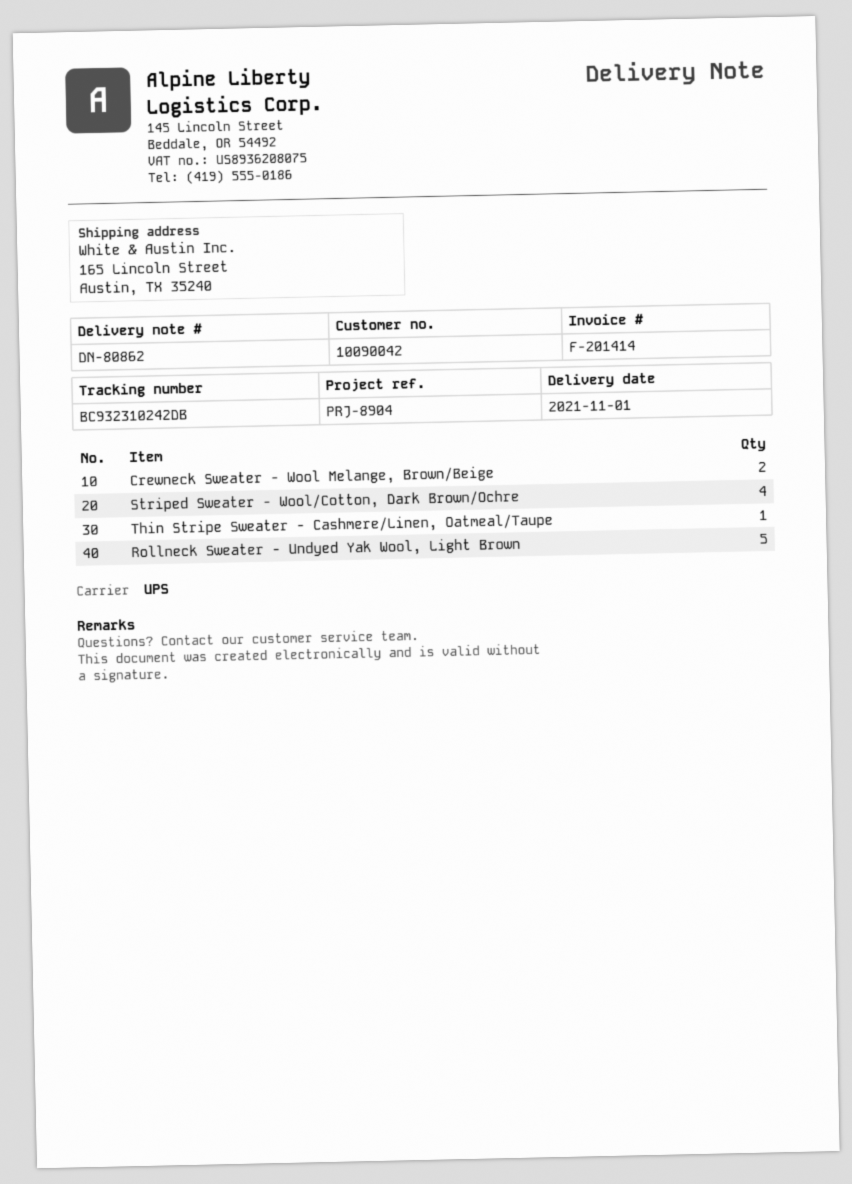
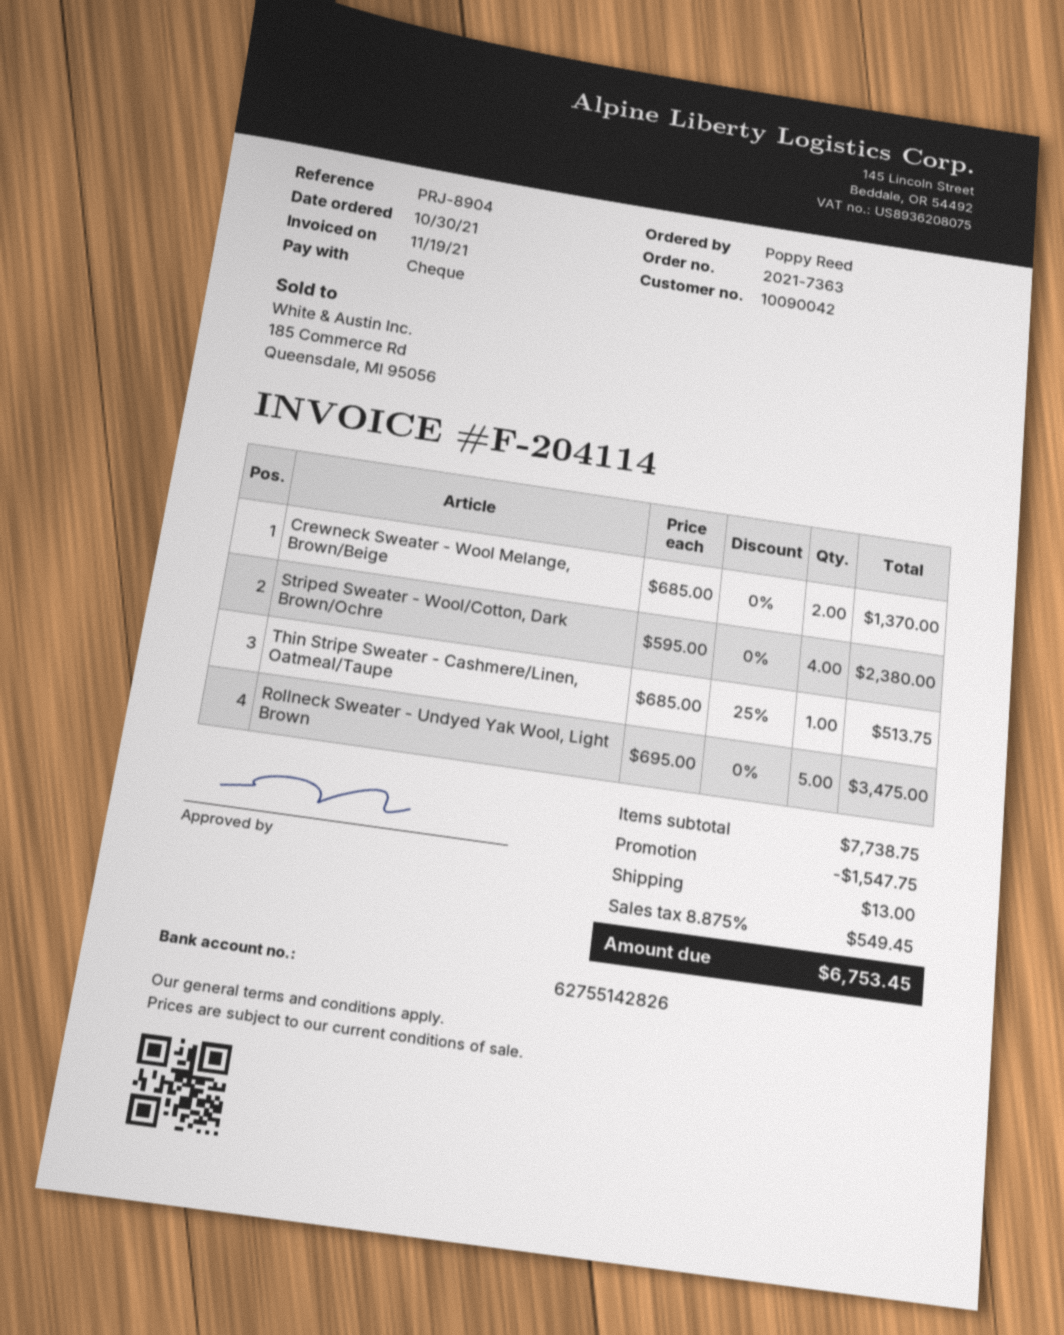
invoice number: F-201414 -> F-204114

